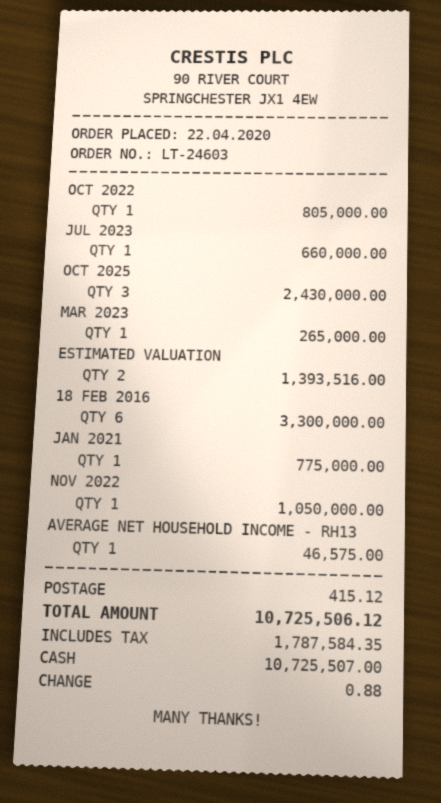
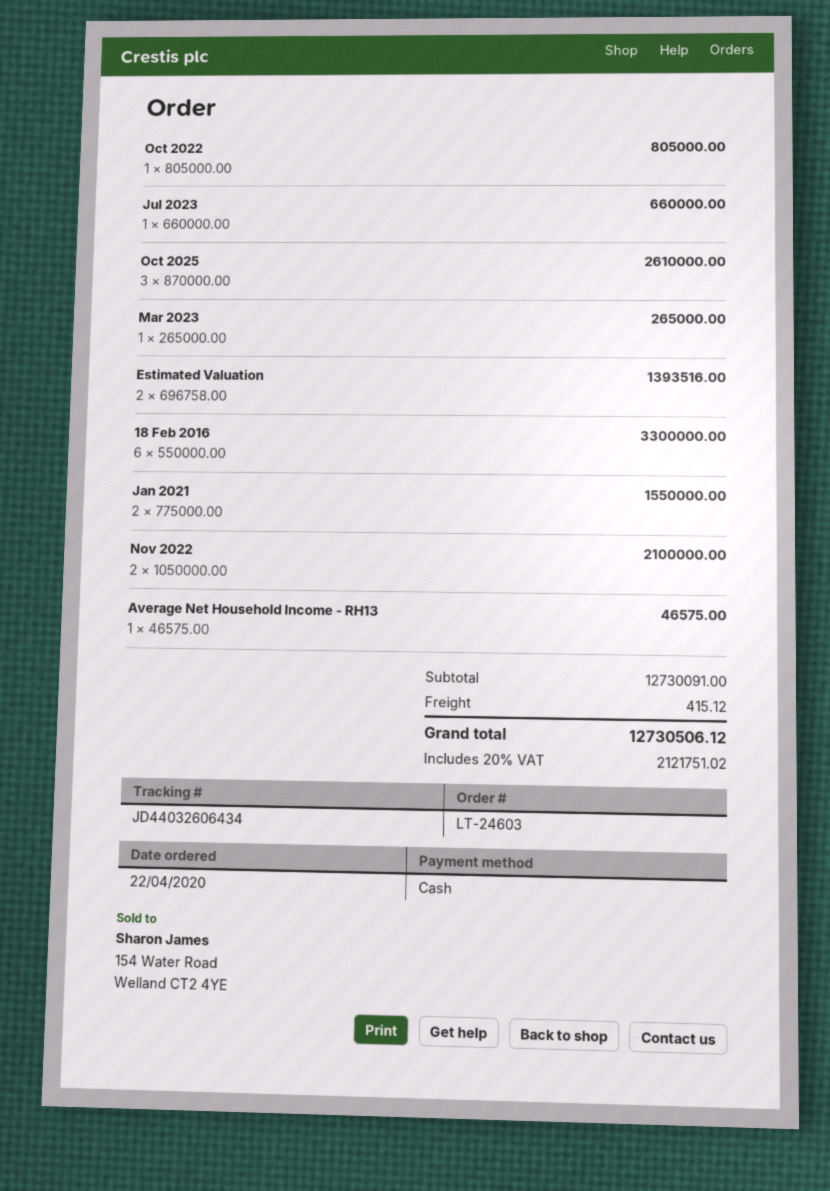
OCT 2025: 3 for 2430000.00 -> 3 for 2610000.00
JAN 2021: 1 for 775000.00 -> 2 for 1550000.00
NOV 2022: 1 for 1050000.00 -> 2 for 2100000.00
tax: 1787584.35 -> 2121751.02
total: 10725506.12 -> 12730506.12

